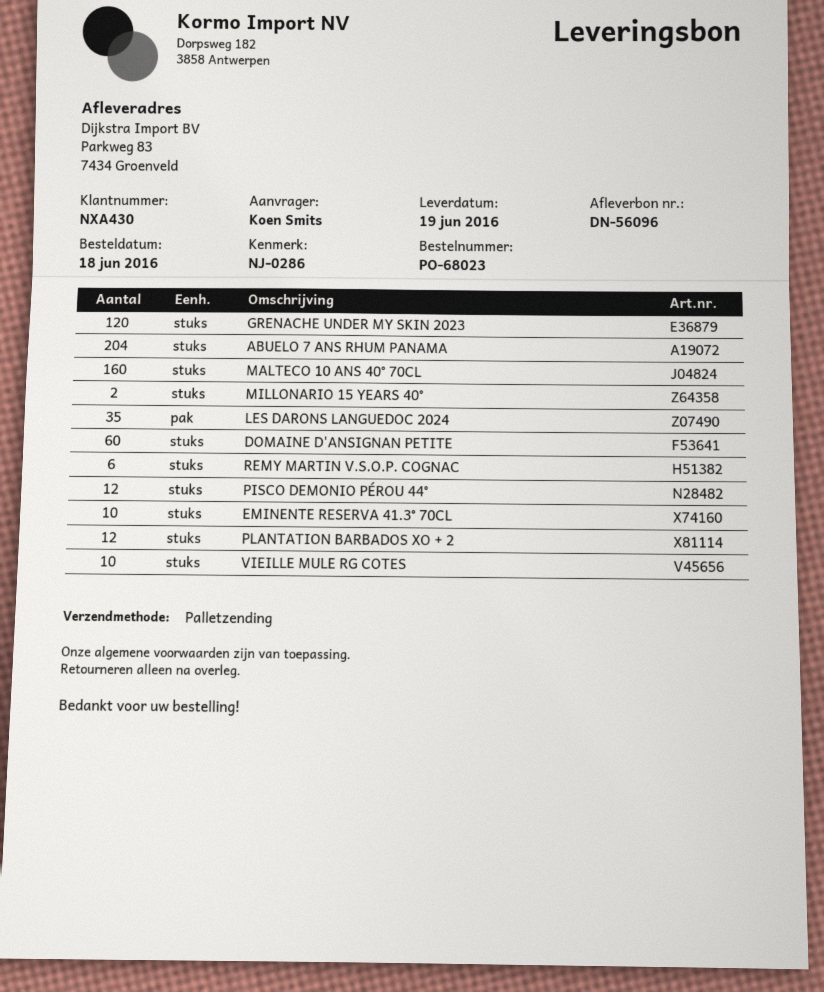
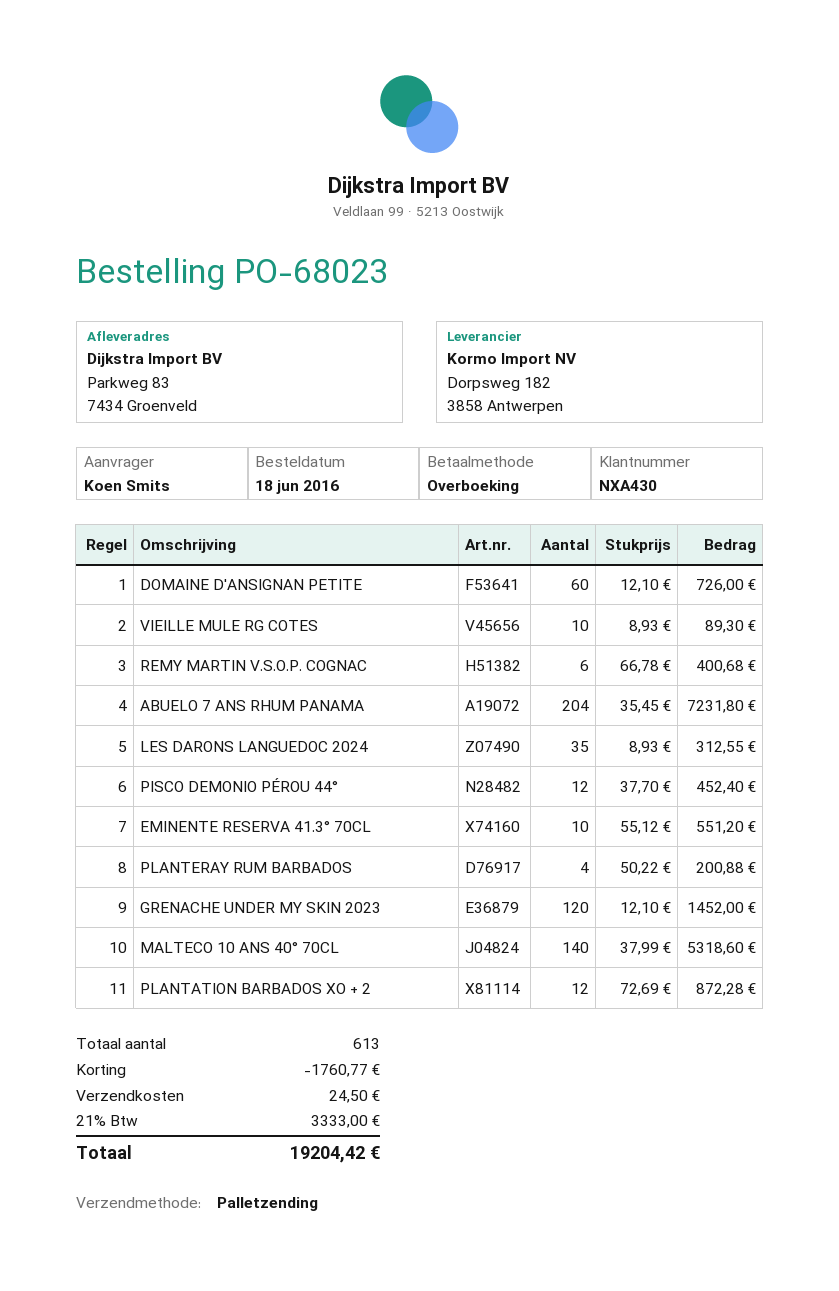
MALTECO 10 ANS 40° 70CL: 160 -> 140
MILLONARIO 15 YEARS 40°: 2 -> none
PLANTERAY RUM BARBADOS: none -> 4

